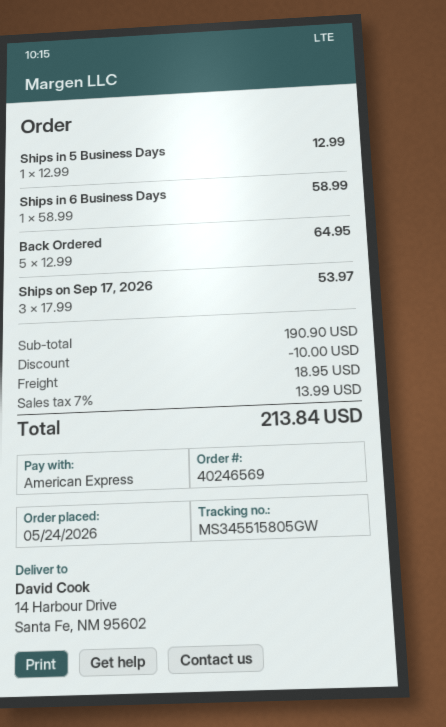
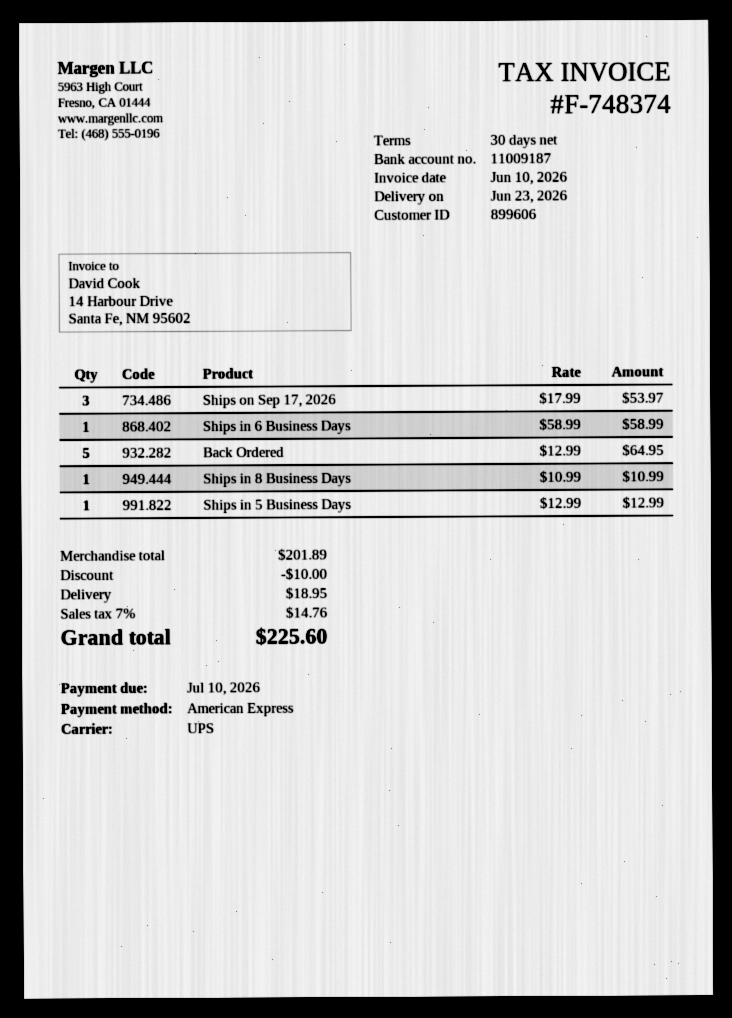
Ships in 8 Business Days: none -> 1 x 10.99 = 10.99
subtotal: 190.90 -> 201.89
tax: 7% = 13.99 -> 7% = 14.76
total: 213.84 -> 225.60

